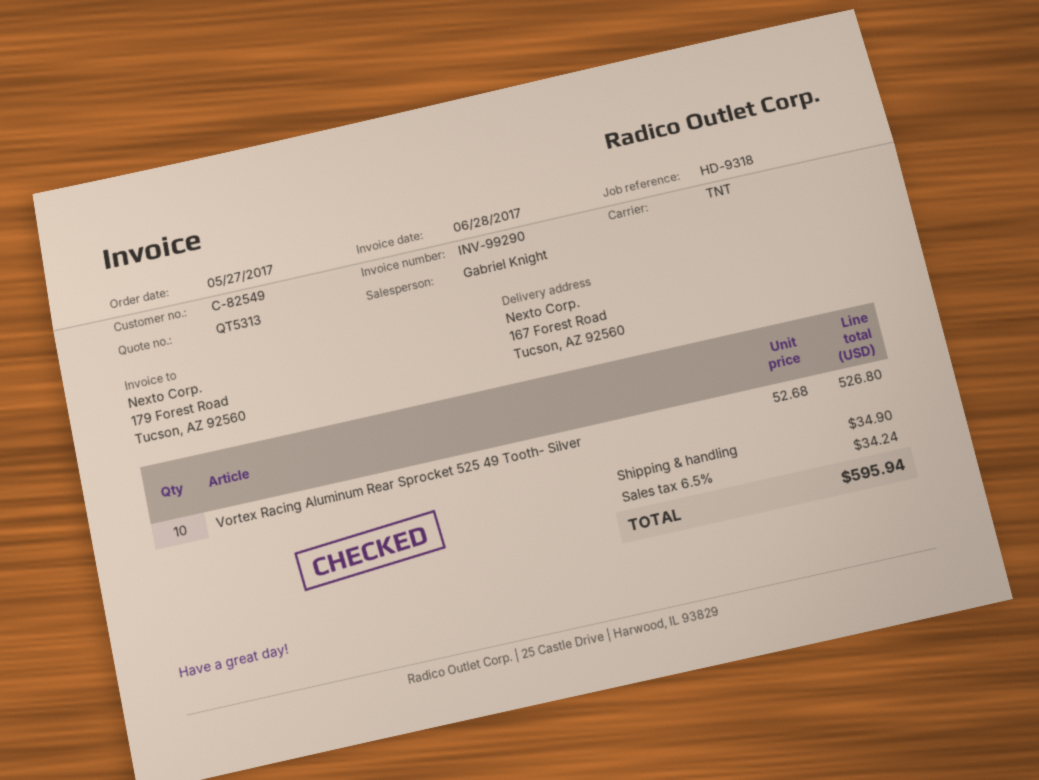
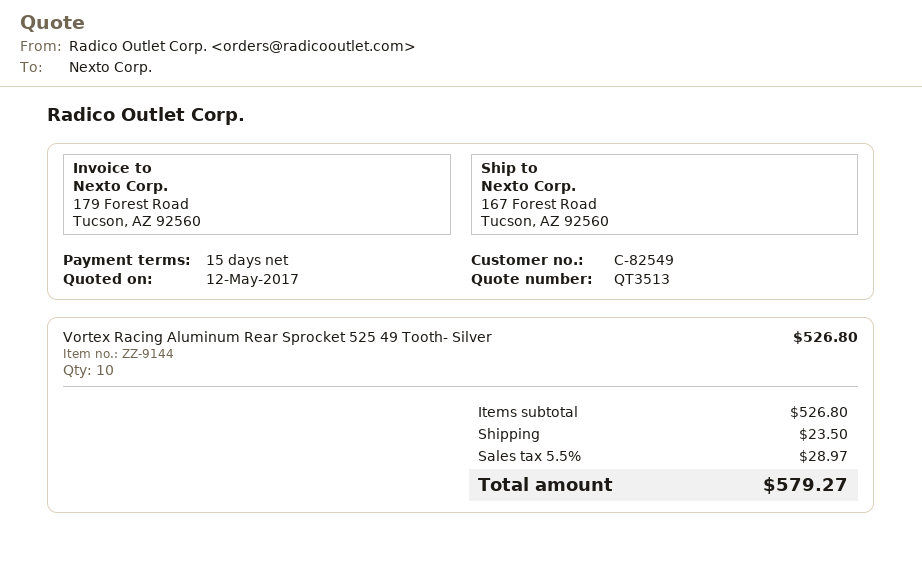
quote number: QT5313 -> QT3513
shipping: 34.90 -> 23.50
tax: 6.5% = 34.24 -> 5.5% = 28.97
total: 595.94 -> 579.27

